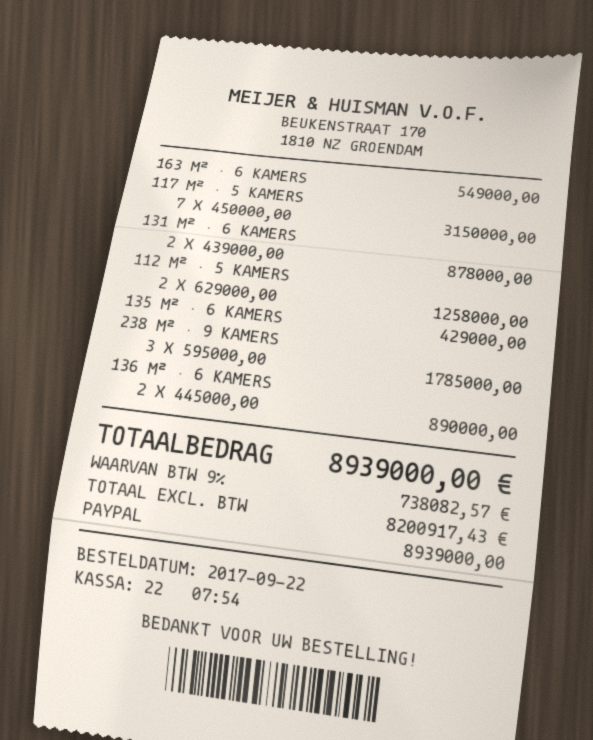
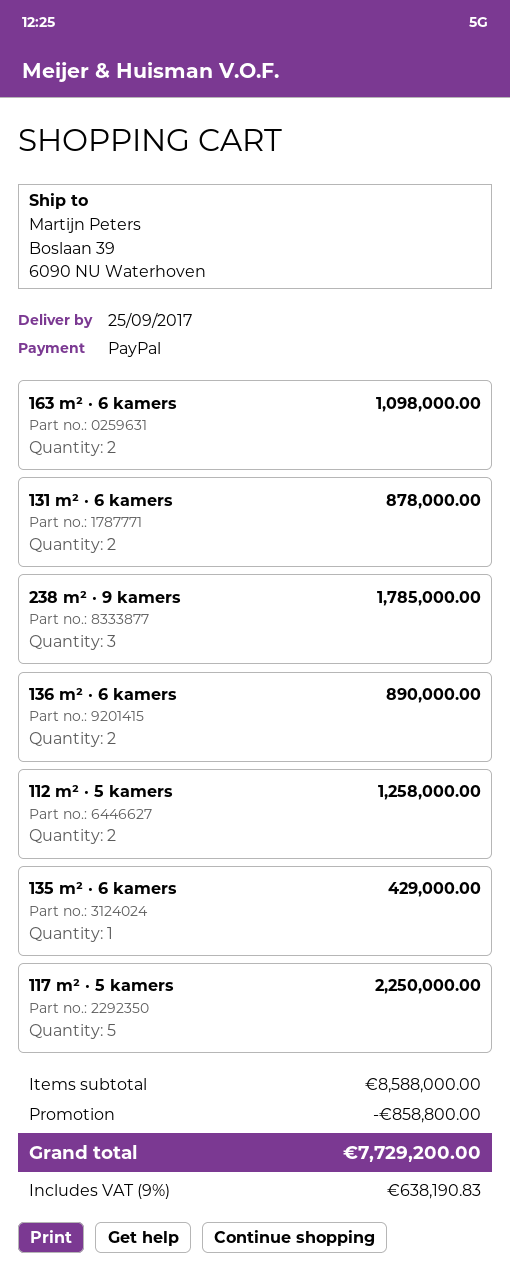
163 M² · 6 KAMERS: 1 for 549000.00 -> 2 for 1098000.00
117 M² · 5 KAMERS: 7 for 3150000.00 -> 5 for 2250000.00
discount: none -> 858800.00
tax: 9% = 738082.57 -> 9% = 638190.83
total: 8939000.00 -> 7729200.00

